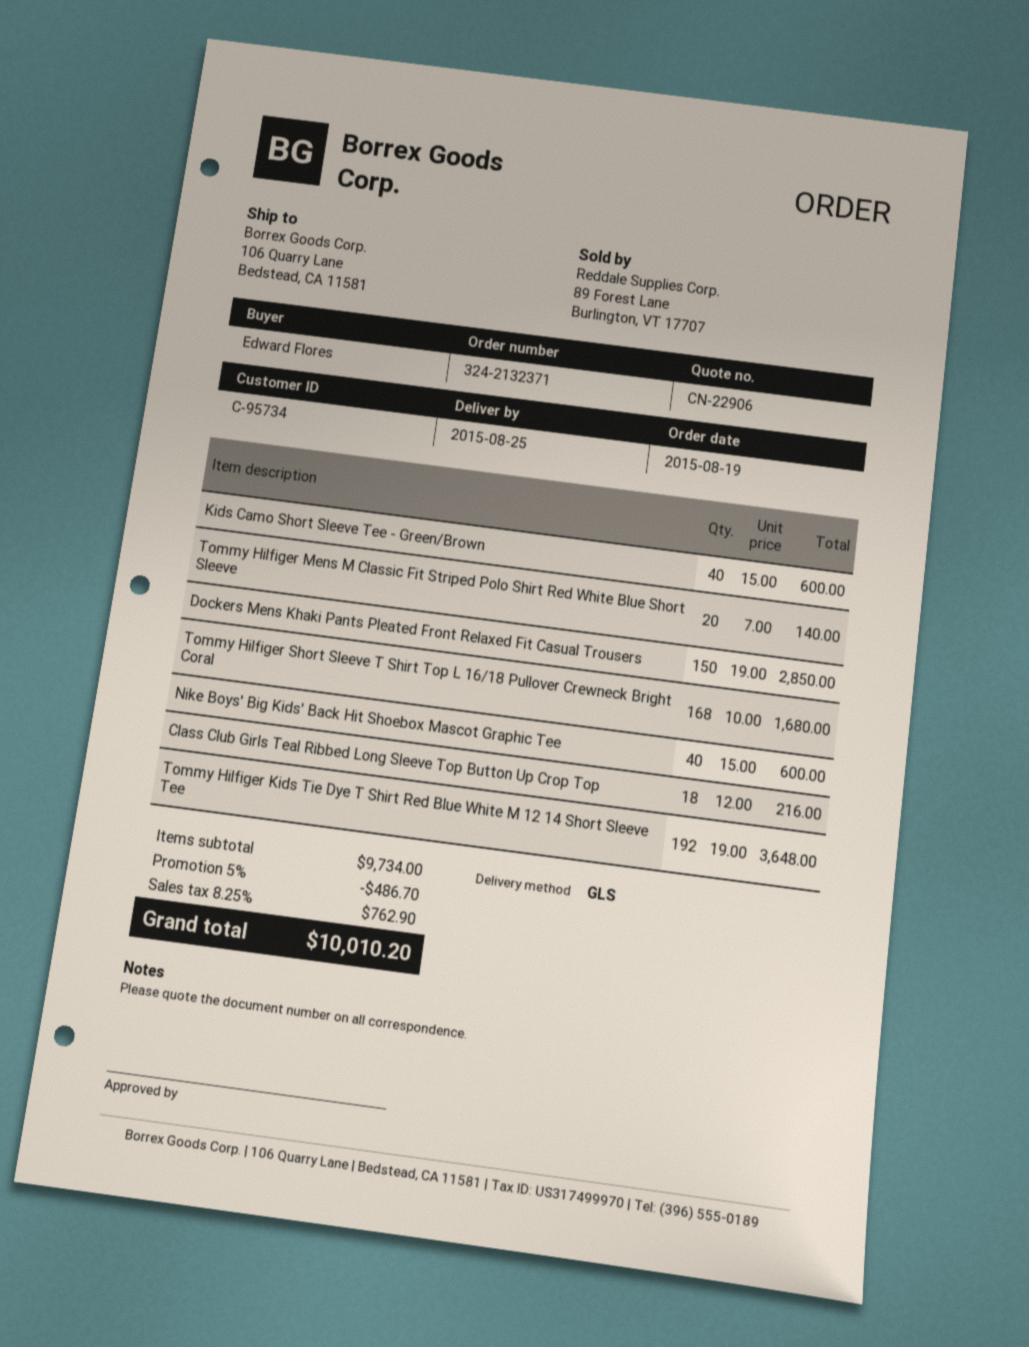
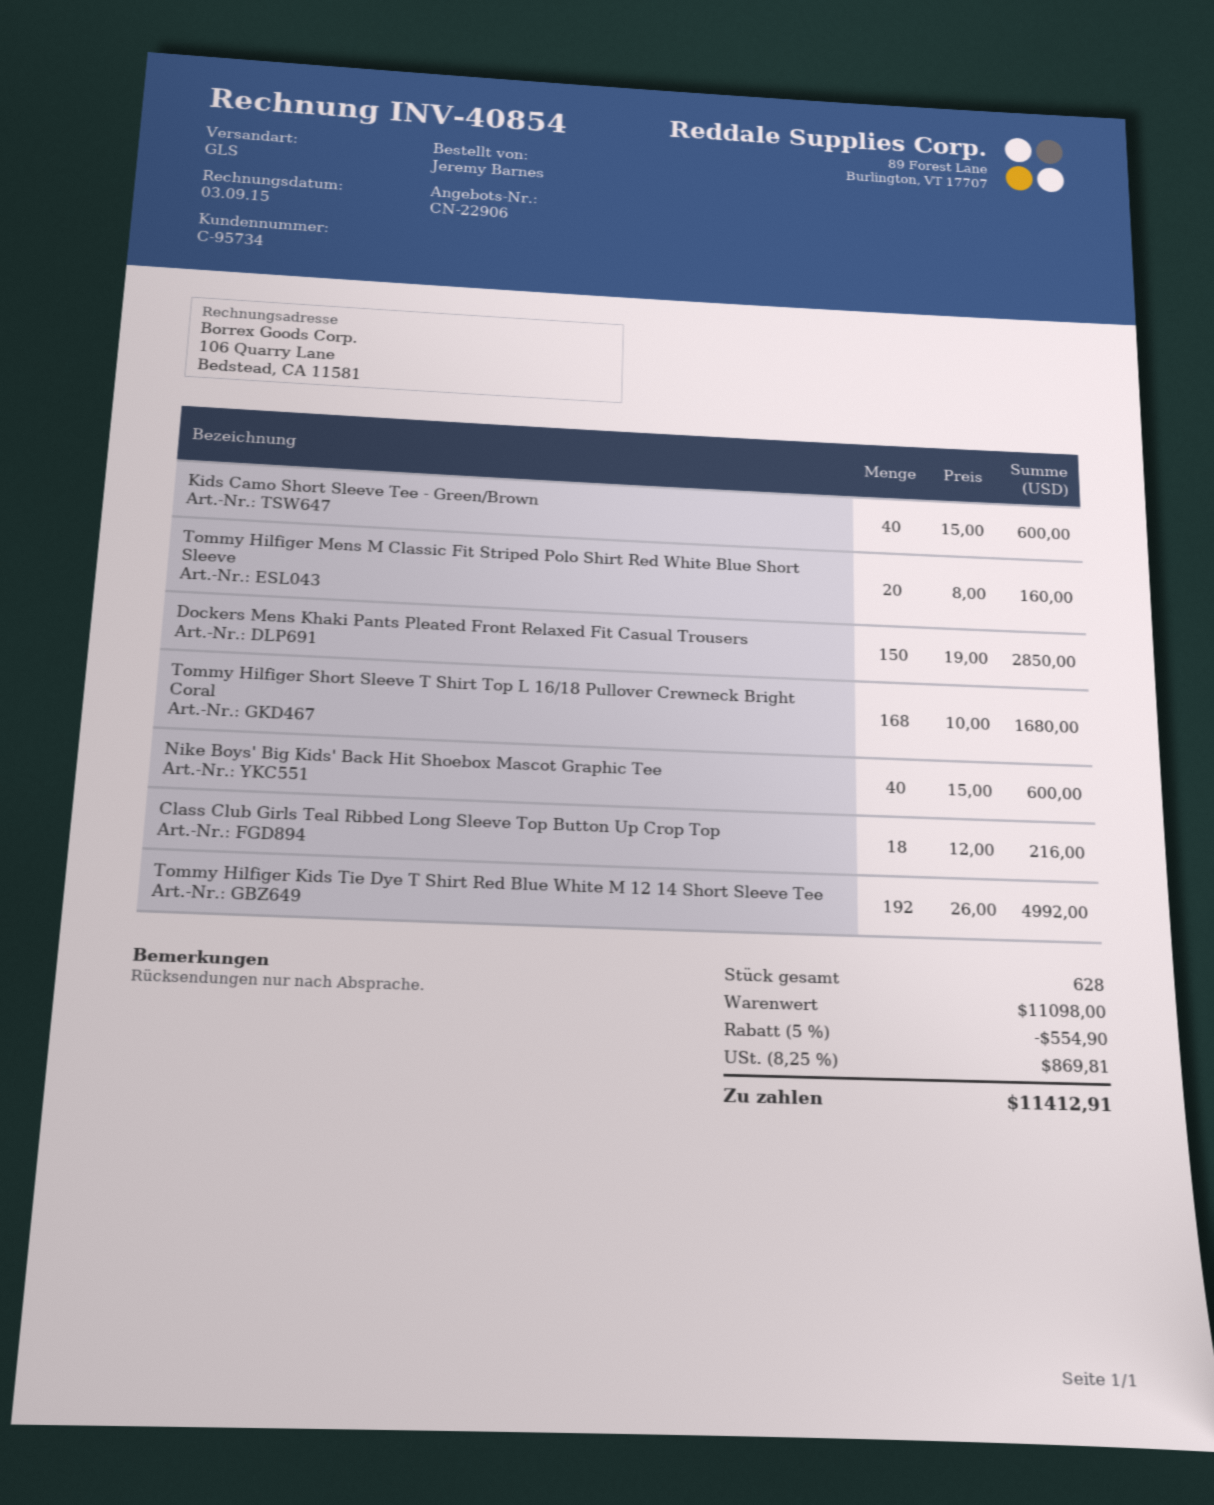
ordered by: Edward Flores -> Jeremy Barnes
Tommy Hilfiger Mens M Classic Fit Striped Polo Shirt Red White Blue Short Sleeve: 20 x 7.00 = 140.00 -> 20 x 8.00 = 160.00
Tommy Hilfiger Kids Tie Dye T Shirt Red Blue White M 12 14 Short Sleeve Tee: 192 x 19.00 = 3648.00 -> 192 x 26.00 = 4992.00
subtotal: 9734.00 -> 11098.00
discount: 5% = 486.70 -> 5% = 554.90
tax: 8.25% = 762.90 -> 8.25% = 869.81
total: 10010.20 -> 11412.91

